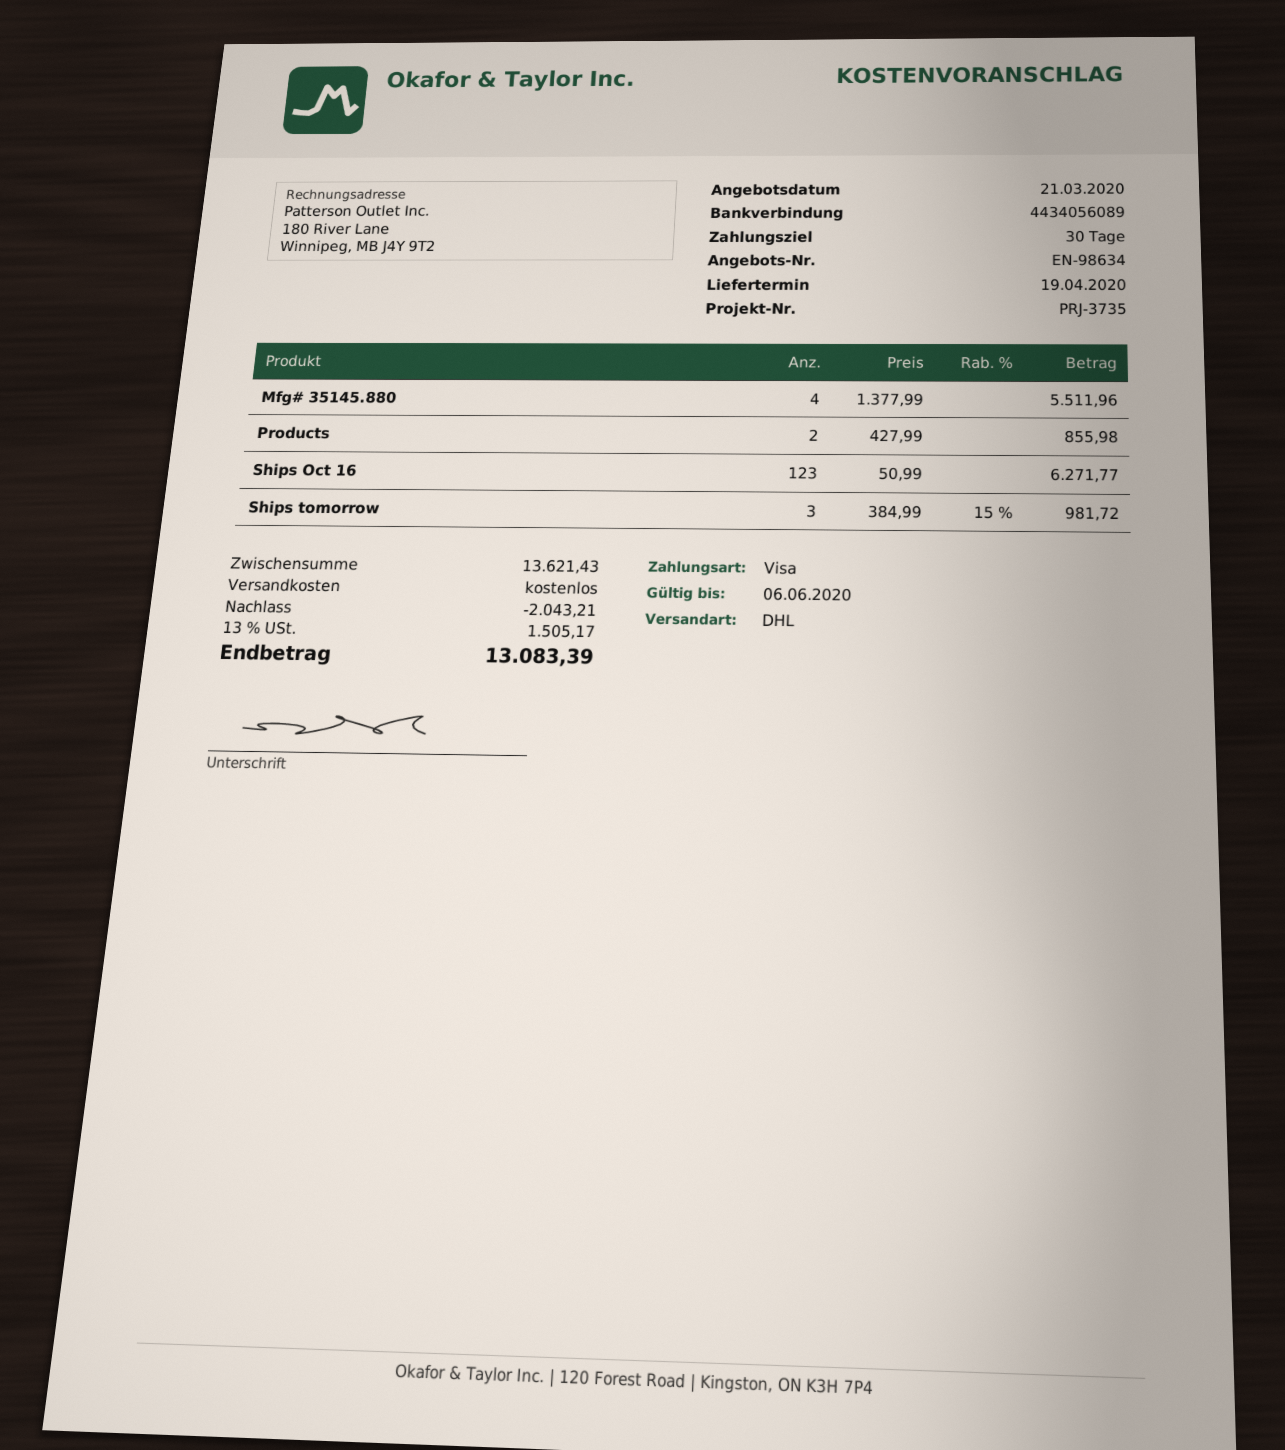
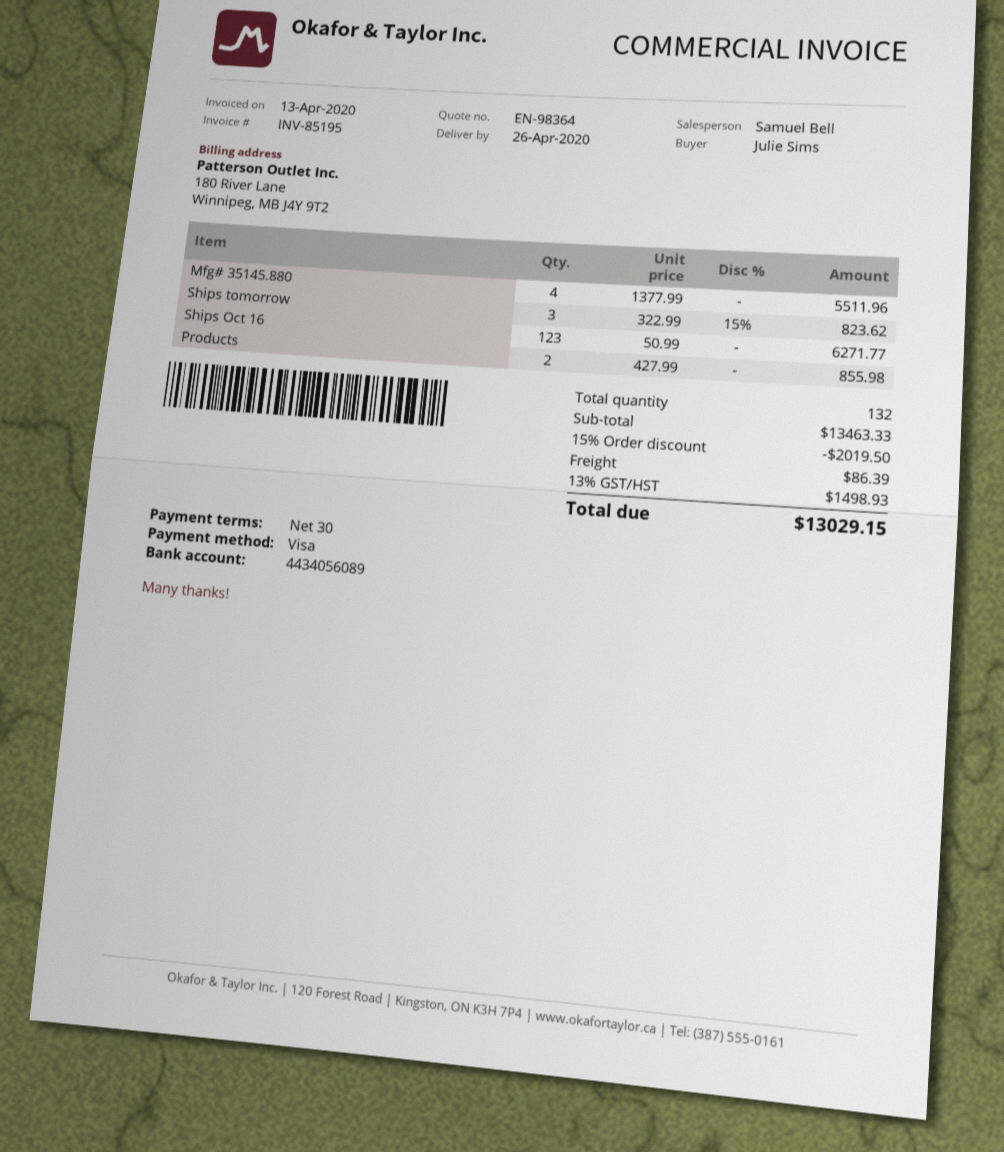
quote number: EN-98634 -> EN-98364
delivery date: 2020-04-19 -> 2020-04-26
Ships tomorrow: 3 x 384.99 - 15% = 981.72 -> 3 x 322.99 - 15% = 823.62
subtotal: 13621.43 -> 13463.33
discount: 2043.21 -> 2019.50
shipping: 0.00 -> 86.39
tax: 13% = 1505.17 -> 13% = 1498.93
total: 13083.39 -> 13029.15

